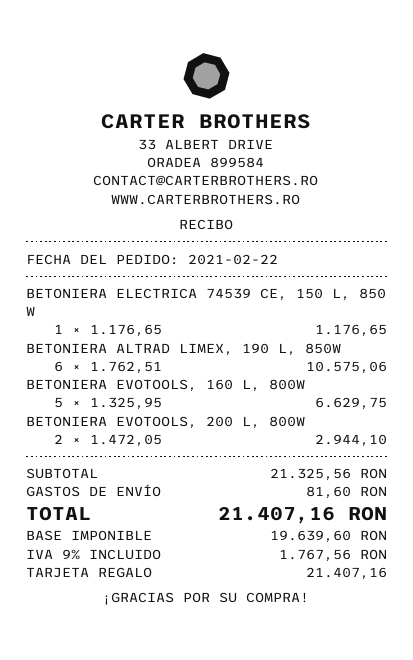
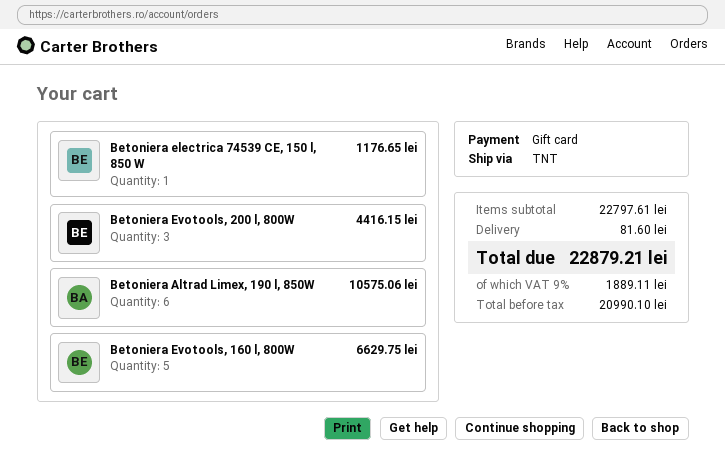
BETONIERA EVOTOOLS, 200 L, 800W: 2 for 2944.10 -> 3 for 4416.15
subtotal: 21325.56 -> 22797.61
net: 19639.60 -> 20990.10
tax: 9% = 1767.56 -> 9% = 1889.11
total: 21407.16 -> 22879.21

